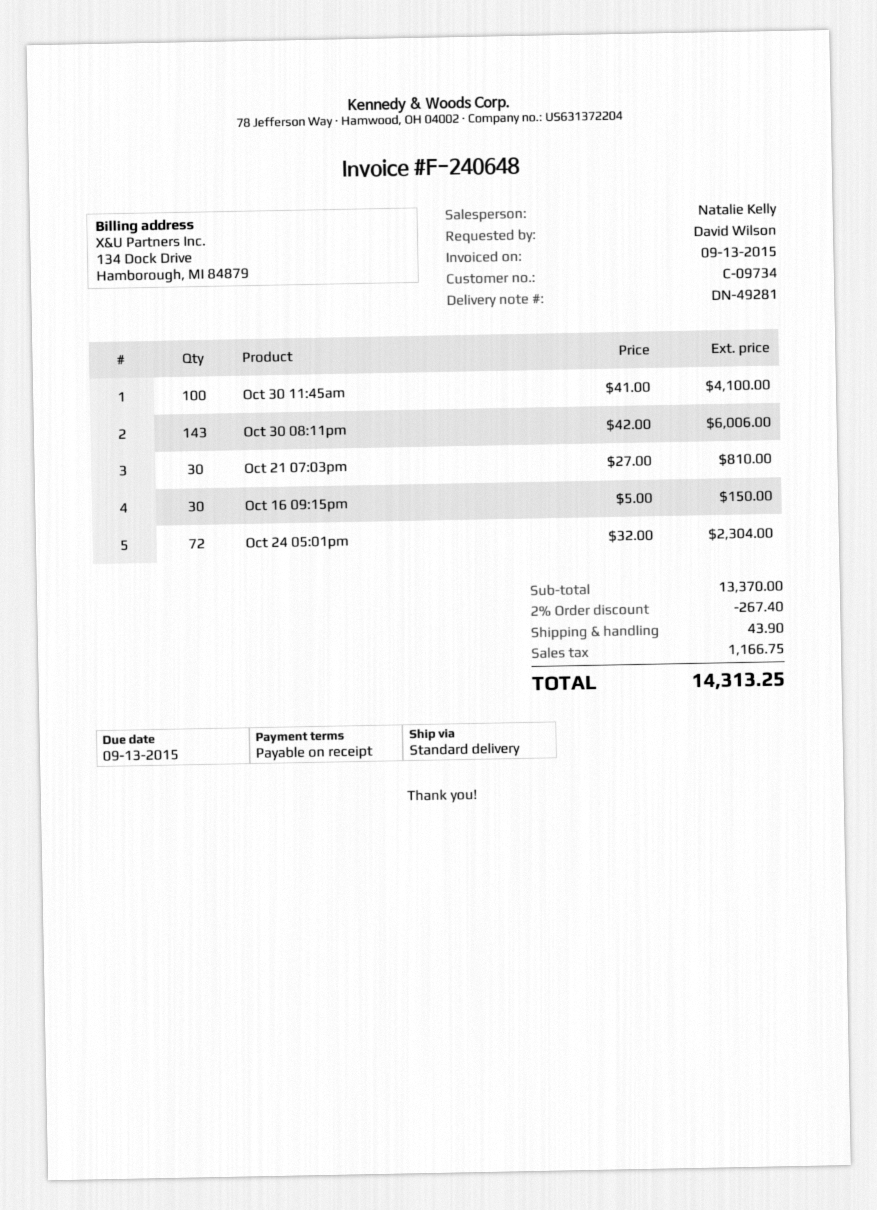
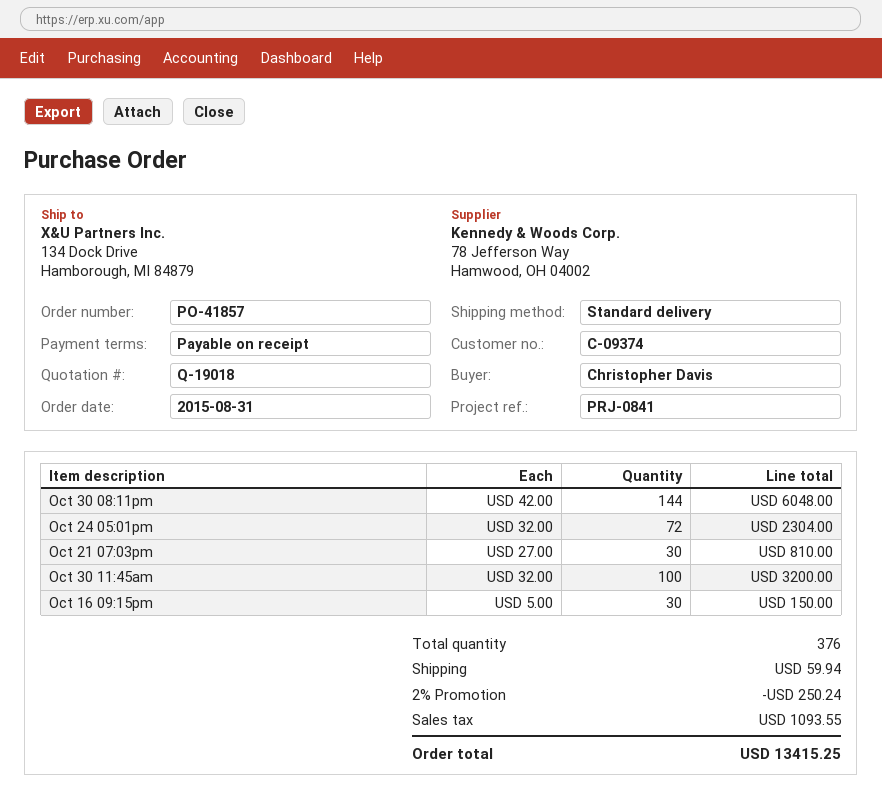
customer number: C-09734 -> C-09374
ordered by: David Wilson -> Christopher Davis
Oct 30 11:45am: 100 x 41.00 = 4100.00 -> 100 x 32.00 = 3200.00
Oct 30 08:11pm: 143 x 42.00 = 6006.00 -> 144 x 42.00 = 6048.00
discount: 2% = 267.40 -> 2% = 250.24
shipping: 43.90 -> 59.94
tax: 1166.75 -> 1093.55
total: 14313.25 -> 13415.25

